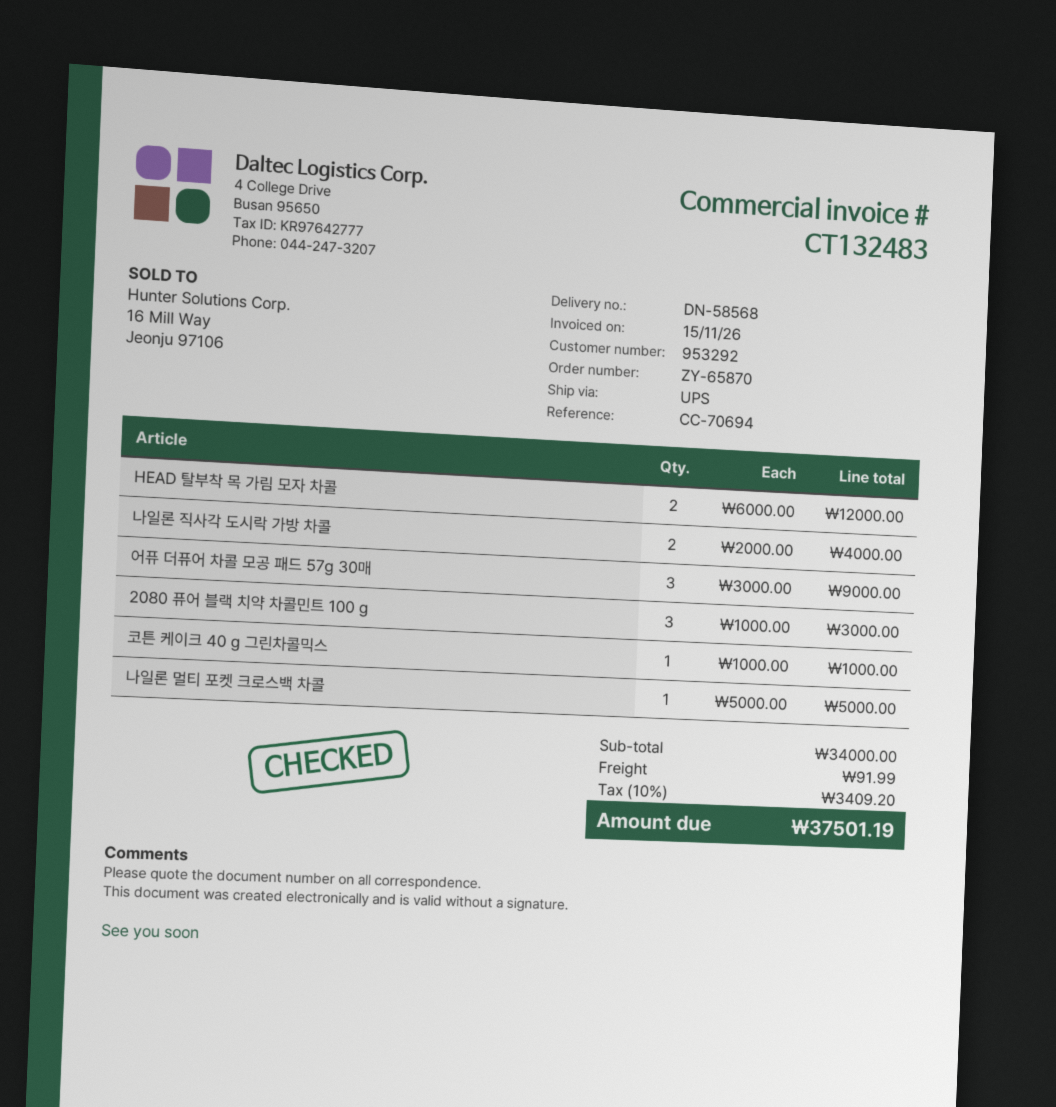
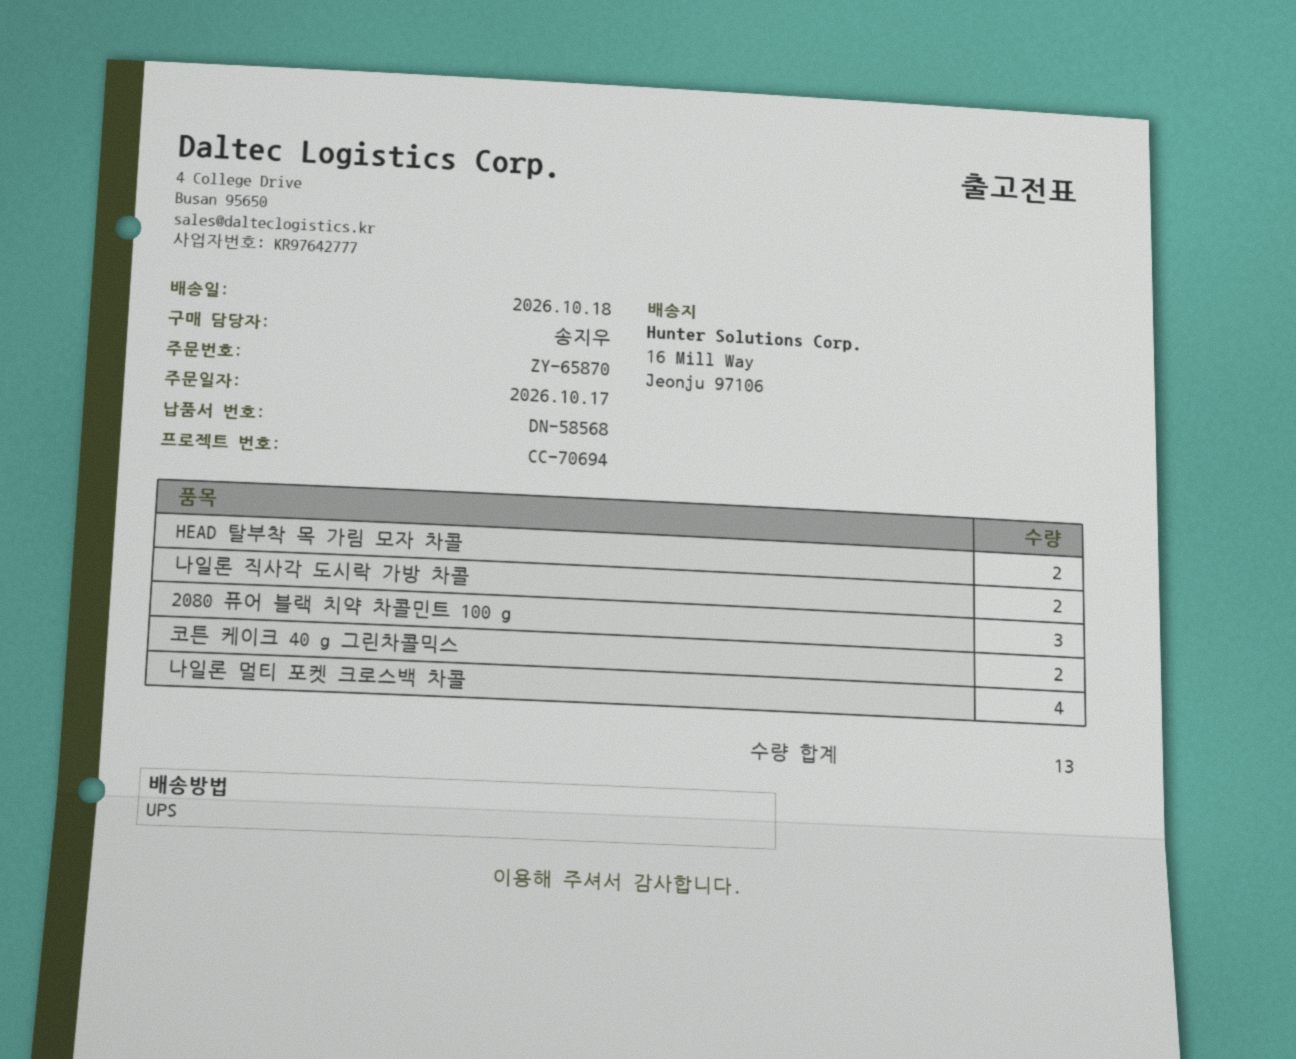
어퓨 더퓨어 차콜 모공 패드 57g 30매: 3 -> none
코튼 케이크 40 g 그린차콜믹스: 1 -> 2
나일론 멀티 포켓 크로스백 차콜: 1 -> 4

